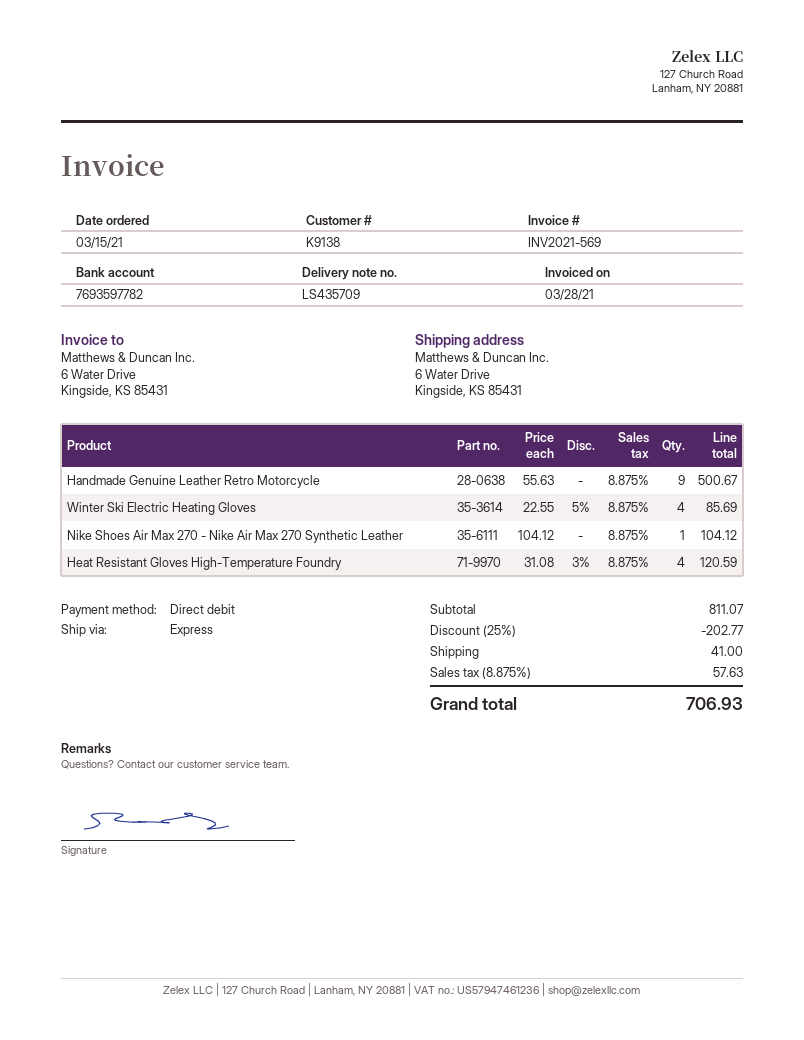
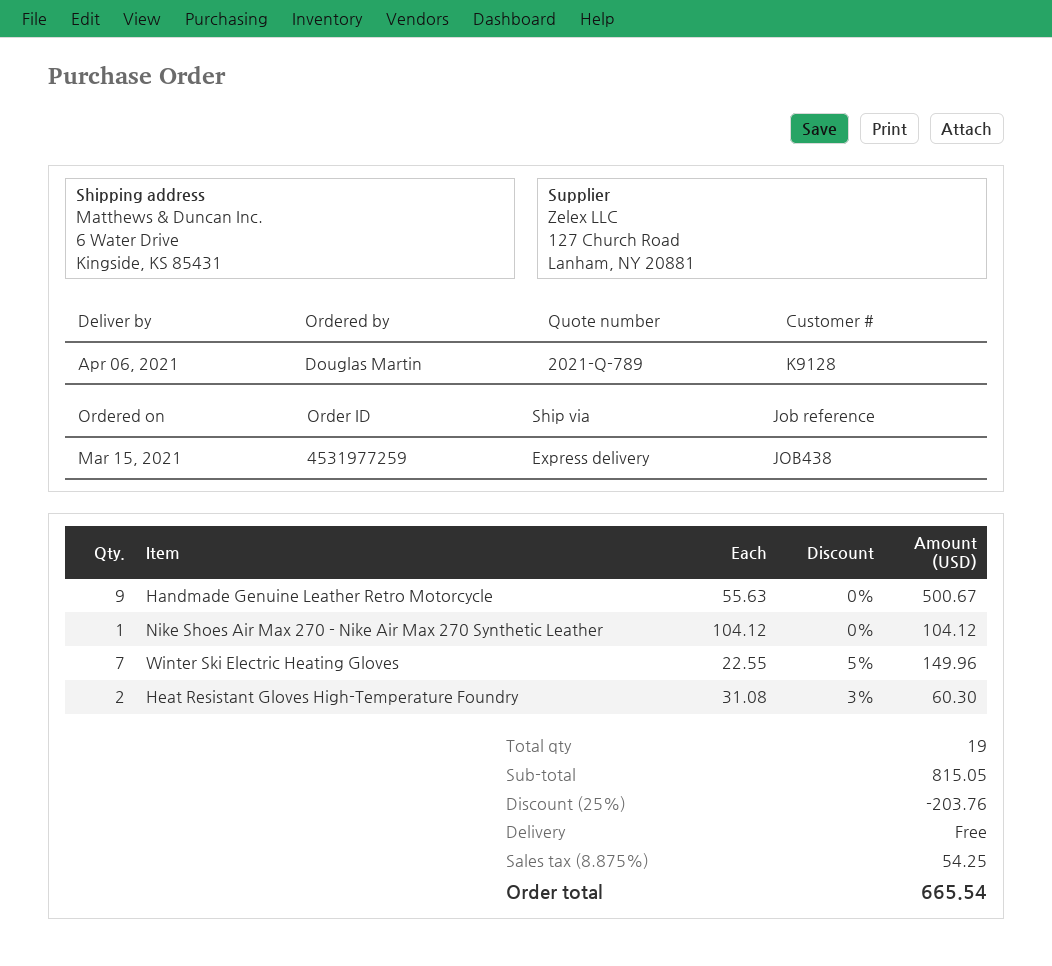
customer number: K9138 -> K9128
Winter Ski Electric Heating Gloves: 4 x 22.55 - 5% = 85.69 -> 7 x 22.55 - 5% = 149.96
Heat Resistant Gloves High-Temperature Foundry: 4 x 31.08 - 3% = 120.59 -> 2 x 31.08 - 3% = 60.30
subtotal: 811.07 -> 815.05
discount: 25% = 202.77 -> 25% = 203.76
shipping: 41.00 -> 0.00
tax: 8.875% = 57.63 -> 8.875% = 54.25
total: 706.93 -> 665.54

